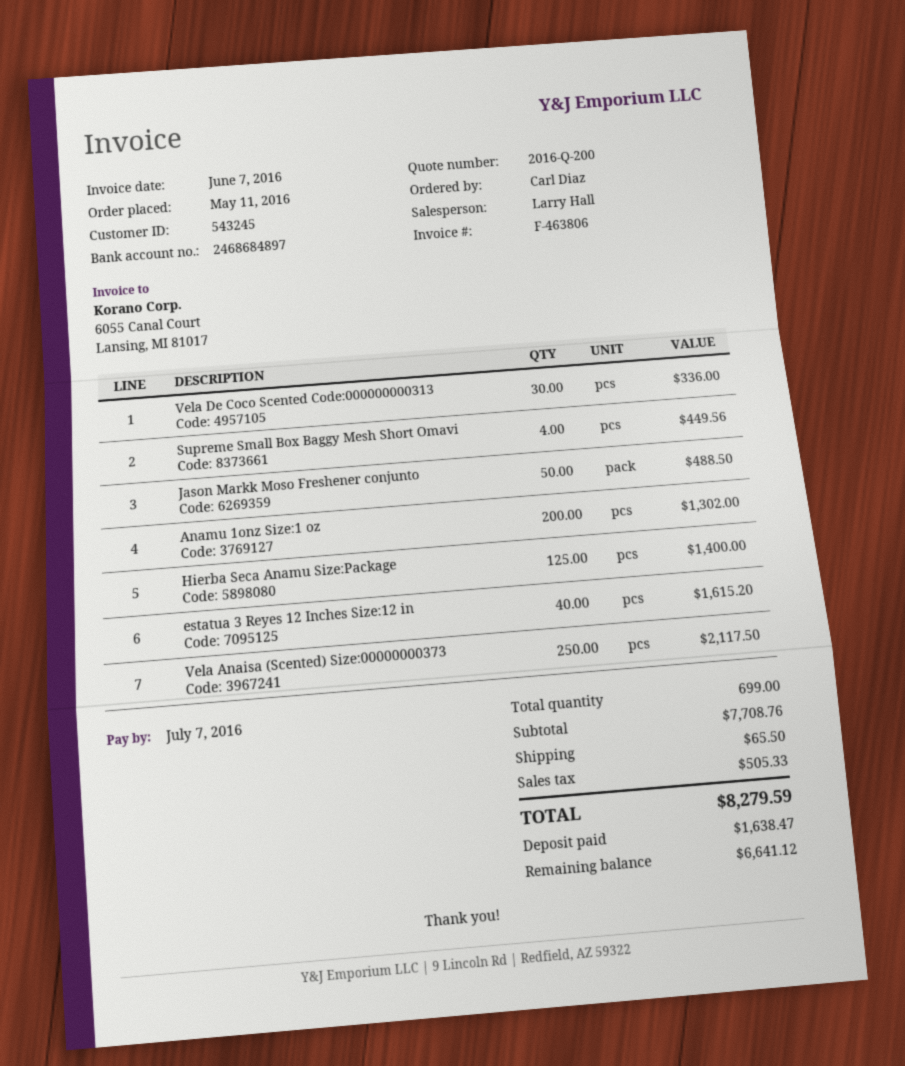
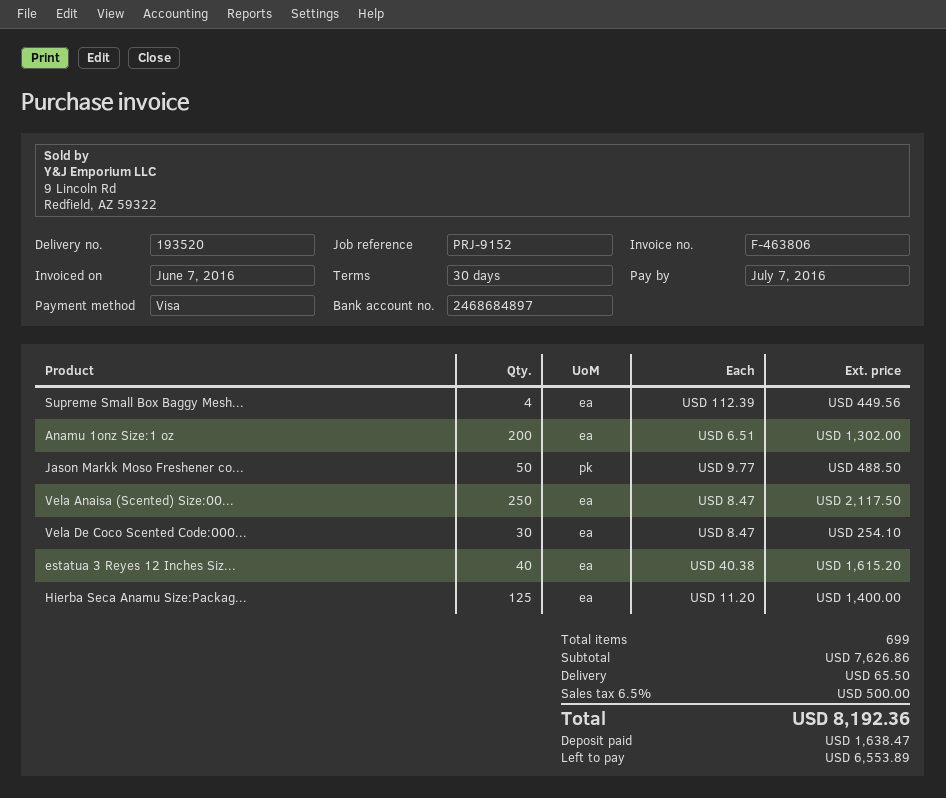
Vela De Coco Scented Code:000000000313: 30 for 336.00 -> 30 for 254.10
subtotal: 7708.76 -> 7626.86
tax: 505.33 -> 500.00
total: 8279.59 -> 8192.36
balance: 6641.12 -> 6553.89

